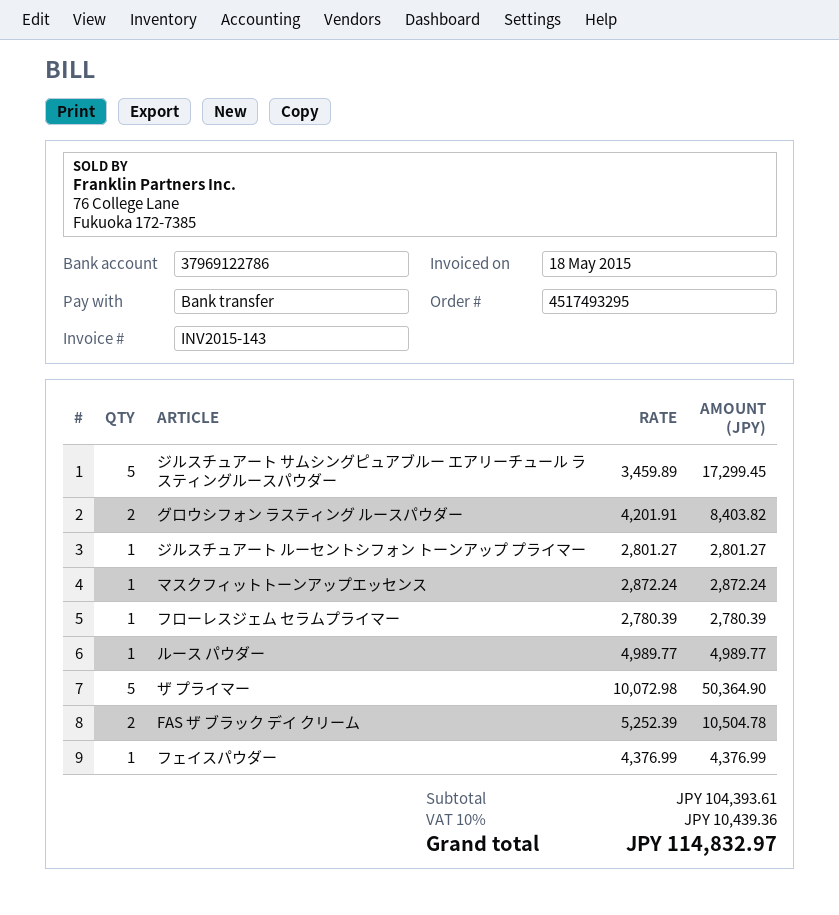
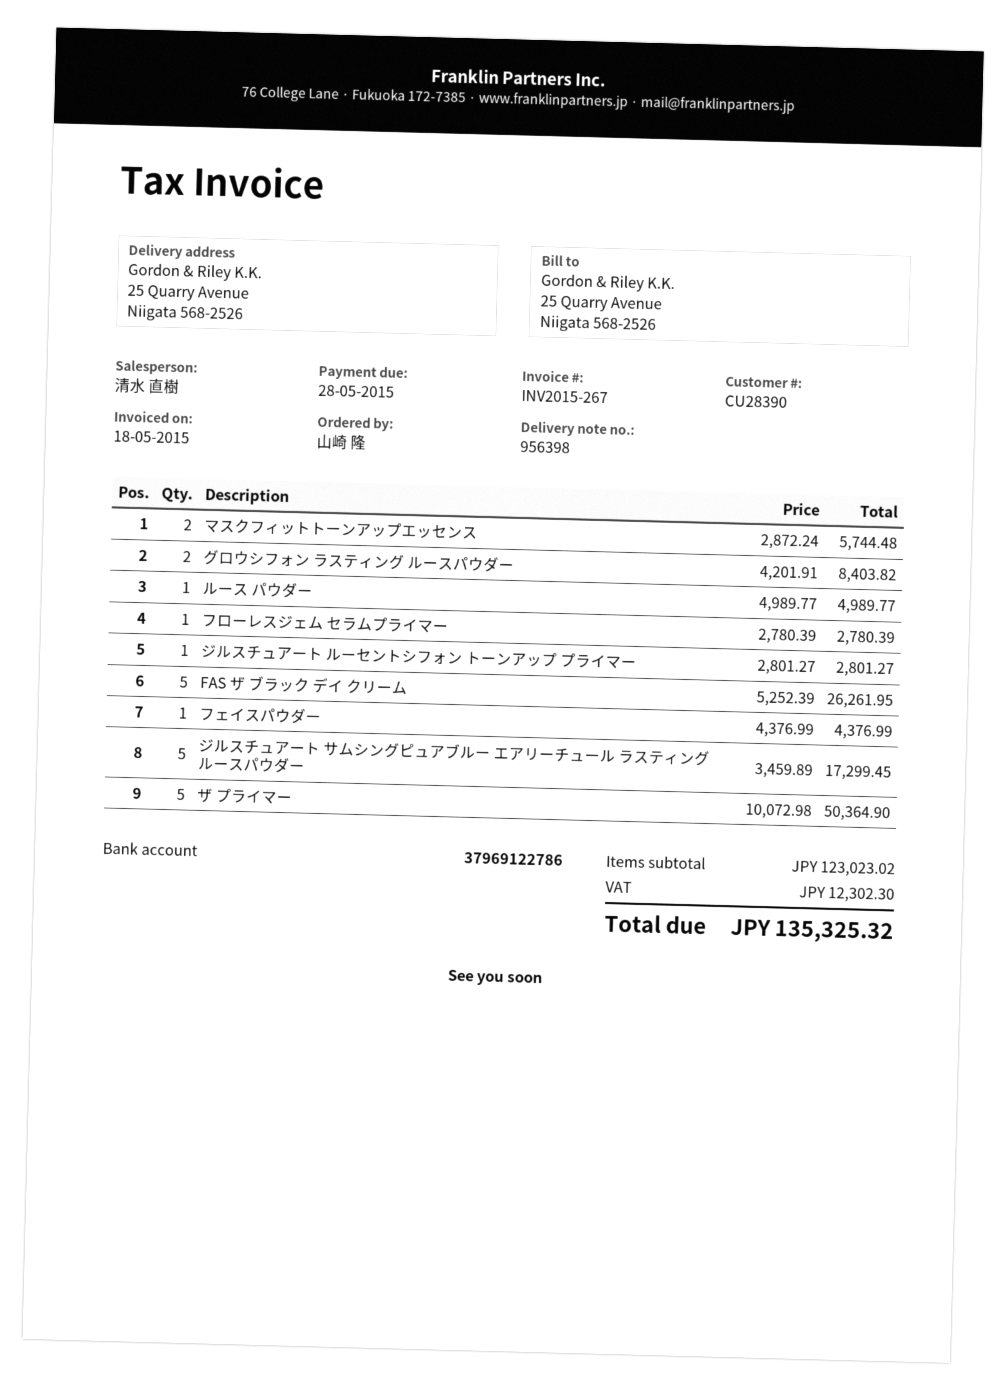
invoice number: INV2015-143 -> INV2015-267
マスクフィットトーンアップエッセンス: 1 x 2872.24 = 2872.24 -> 2 x 2872.24 = 5744.48
FAS ザ ブラック デイ クリーム: 2 x 5252.39 = 10504.78 -> 5 x 5252.39 = 26261.95
subtotal: 104393.61 -> 123023.02
tax: 10439.36 -> 12302.30
total: 114832.97 -> 135325.32

